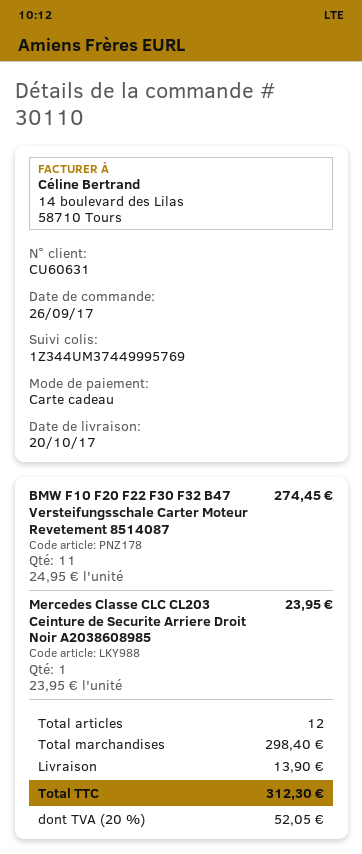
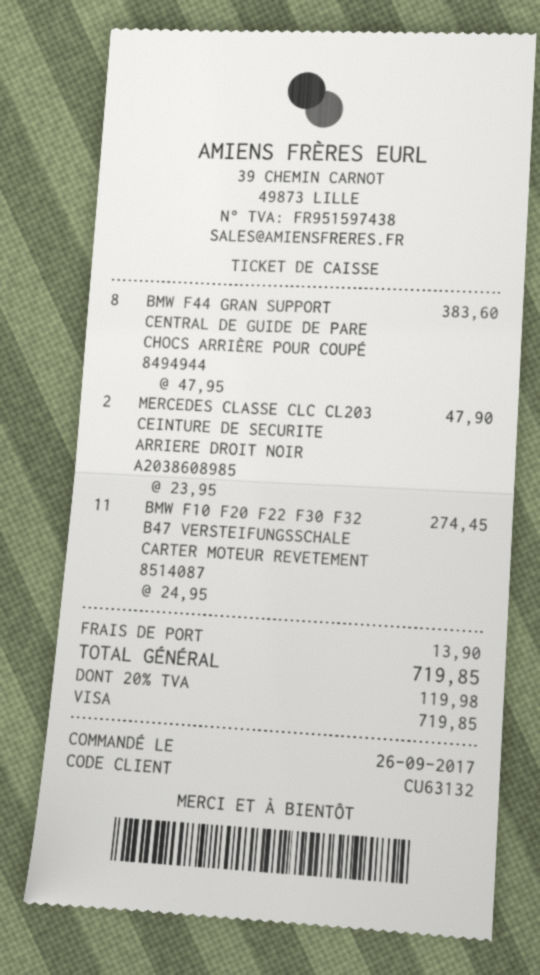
customer number: CU60631 -> CU63132
payment method: gift card -> Visa
Mercedes Classe CLC CL203 Ceinture de Securite Arriere Droit Noir A2038608985: 1 x 23.95 = 23.95 -> 2 x 23.95 = 47.90
BMW F44 GRAN SUPPORT CENTRAL DE GUIDE DE PARE CHOCS ARRIÈRE POUR COUPÉ 8494944: none -> 8 x 47.95 = 383.60
tax: 20% = 52.05 -> 20% = 119.98
total: 312.30 -> 719.85

